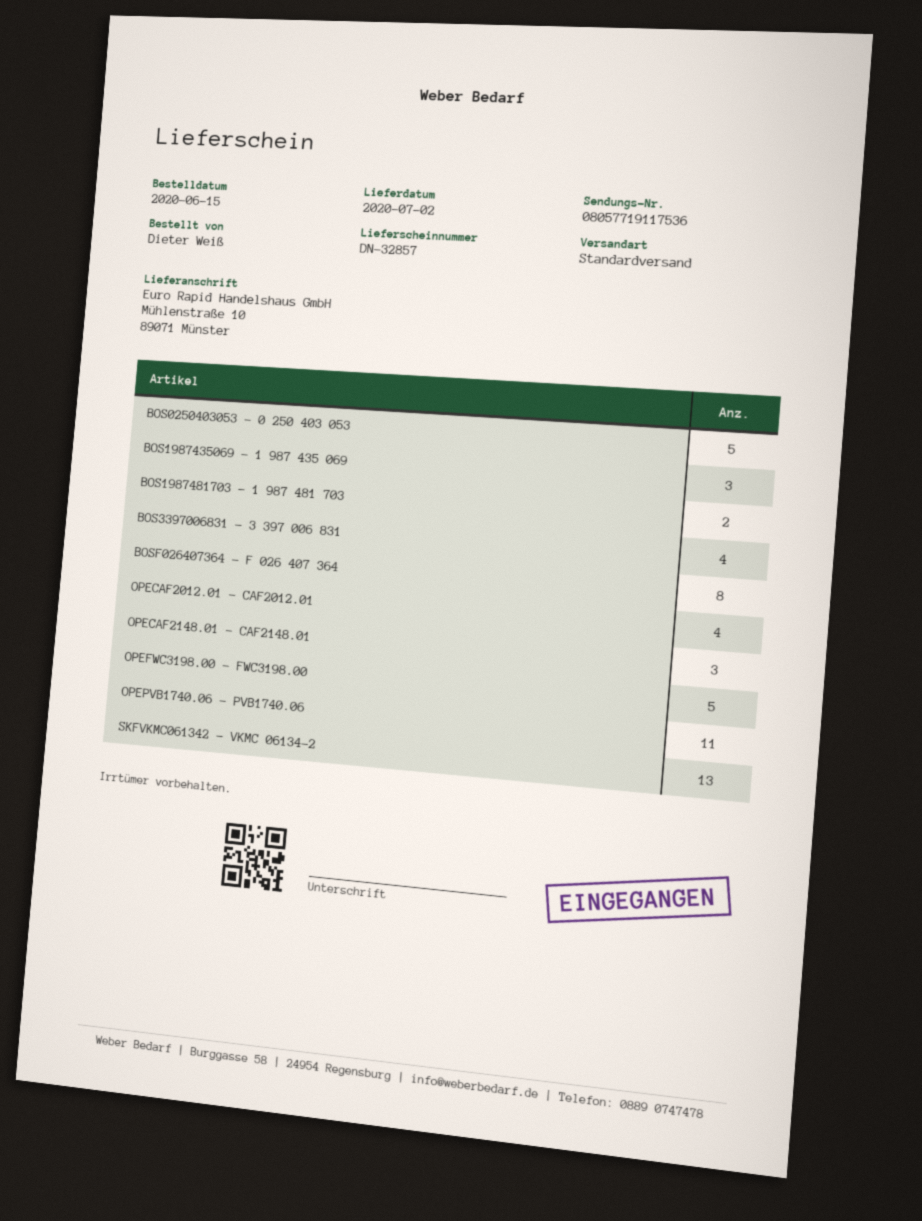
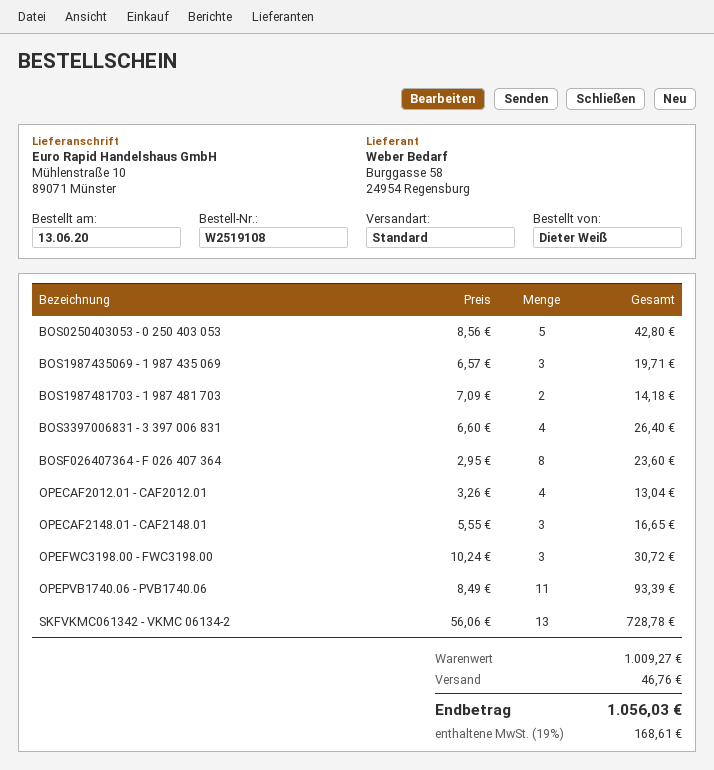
order date: 2020-06-15 -> 2020-06-13
OPEFWC3198.00 - FWC3198.00: 5 -> 3

